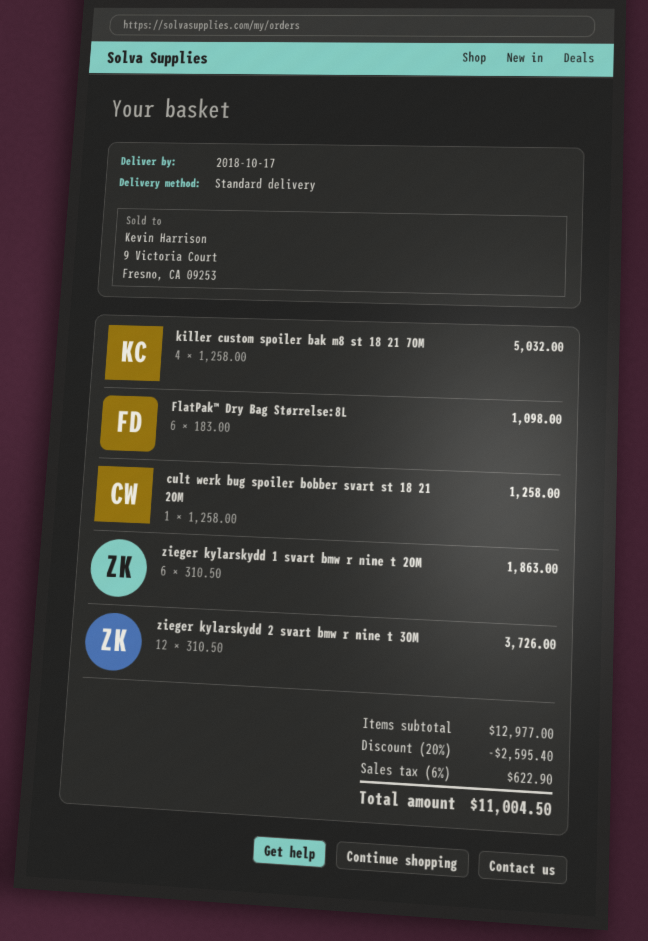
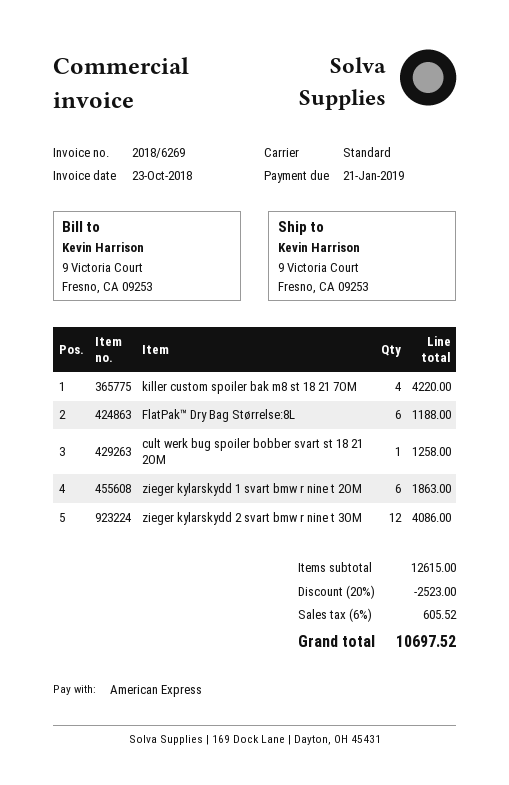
killer custom spoiler bak m8 st 18 21 7OM: 4 for 5032.00 -> 4 for 4220.00
FlatPak™ Dry Bag Størrelse:8L: 6 for 1098.00 -> 6 for 1188.00
zieger kylarskydd 2 svart bmw r nine t 3OM: 12 for 3726.00 -> 12 for 4086.00
subtotal: 12977.00 -> 12615.00
discount: 20% = 2595.40 -> 20% = 2523.00
tax: 6% = 622.90 -> 6% = 605.52
total: 11004.50 -> 10697.52

